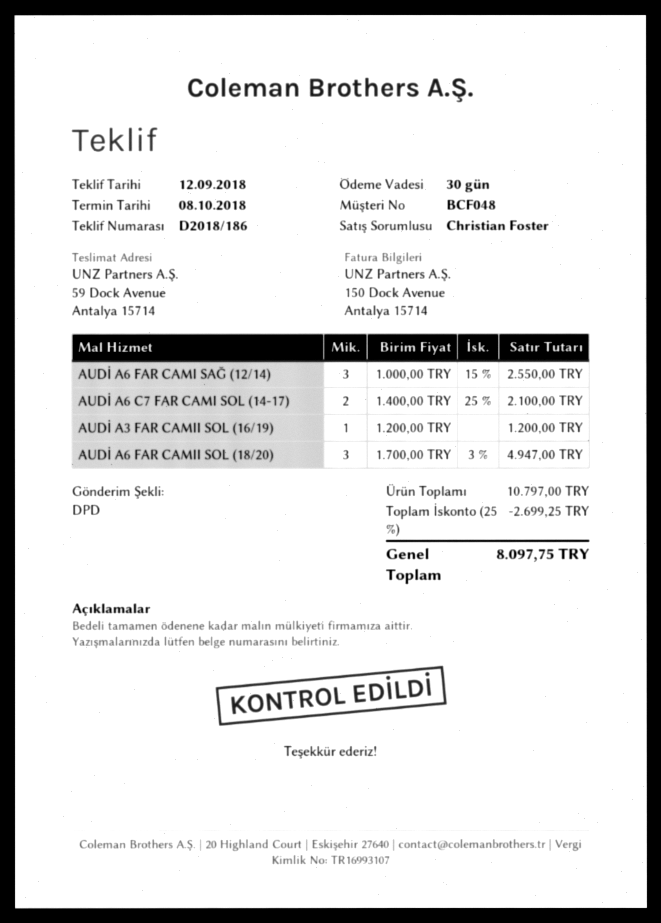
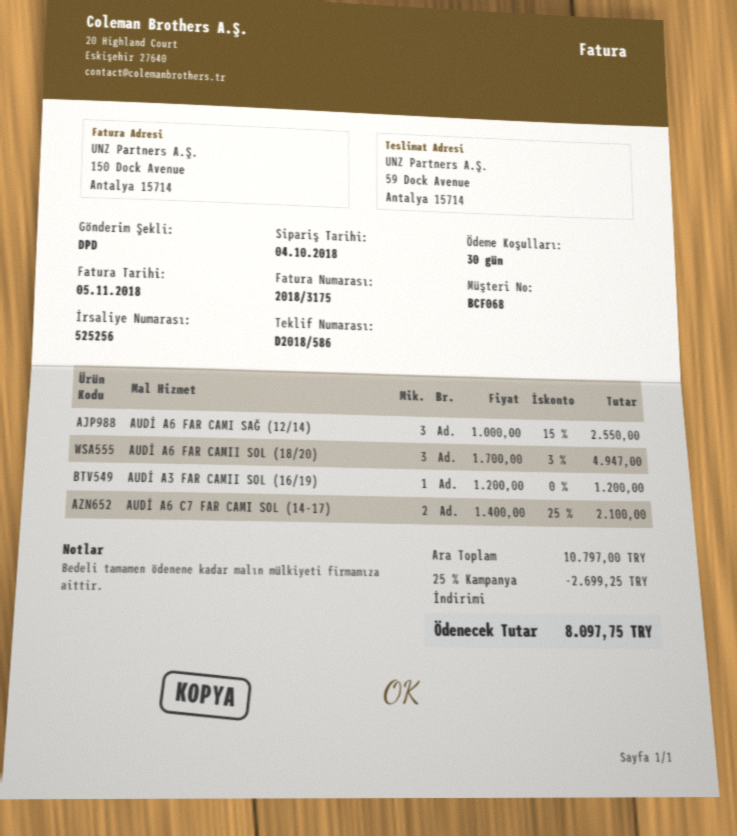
quote number: D2018/186 -> D2018/586
customer number: BCF048 -> BCF068

